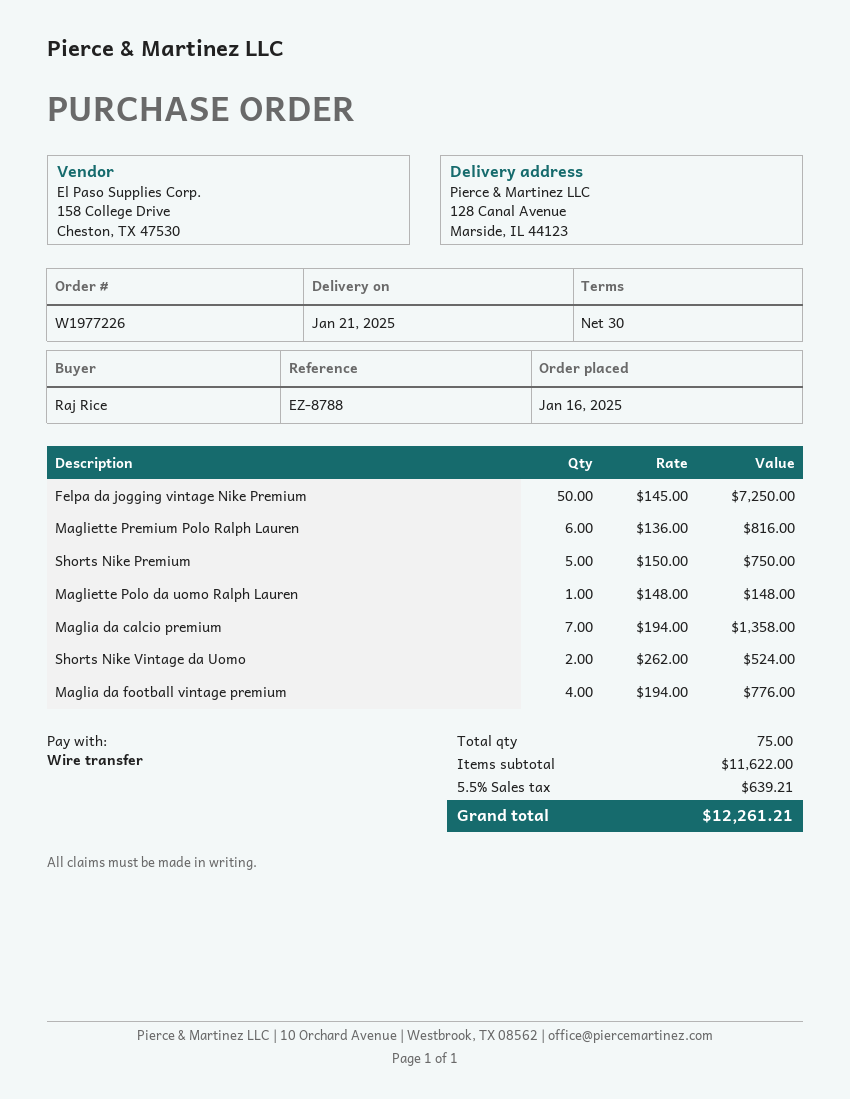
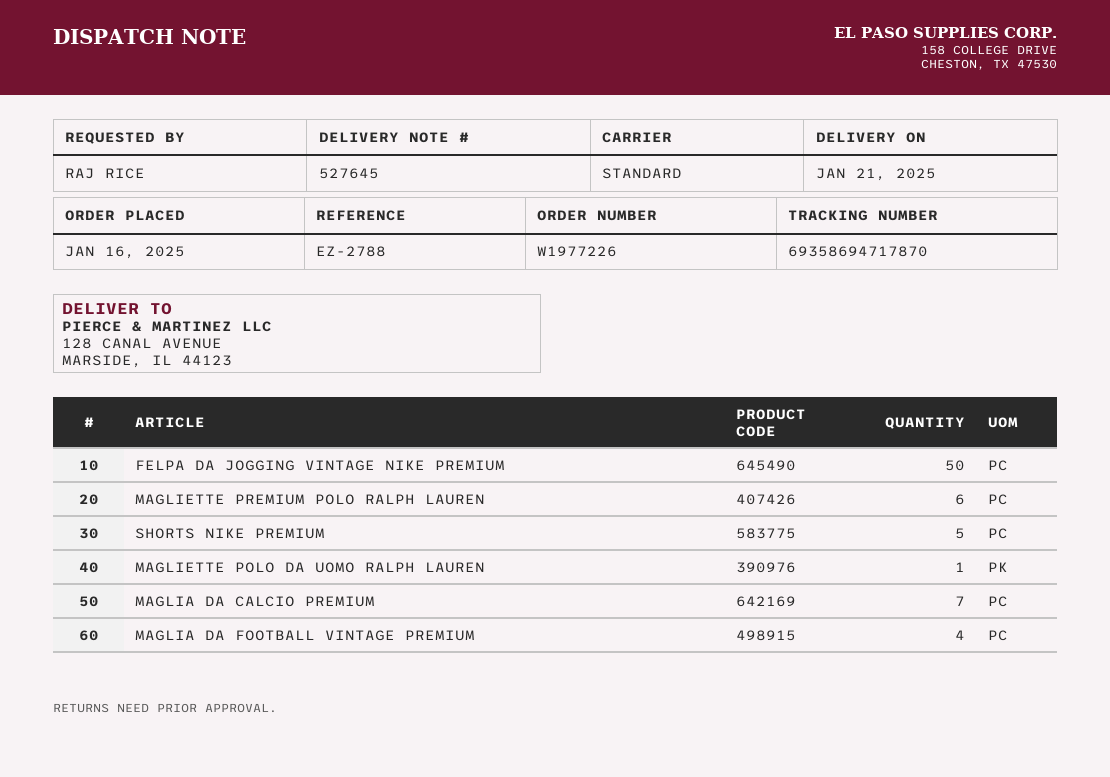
reference: EZ-8788 -> EZ-2788
Shorts Nike Vintage da Uomo: 2 -> none

